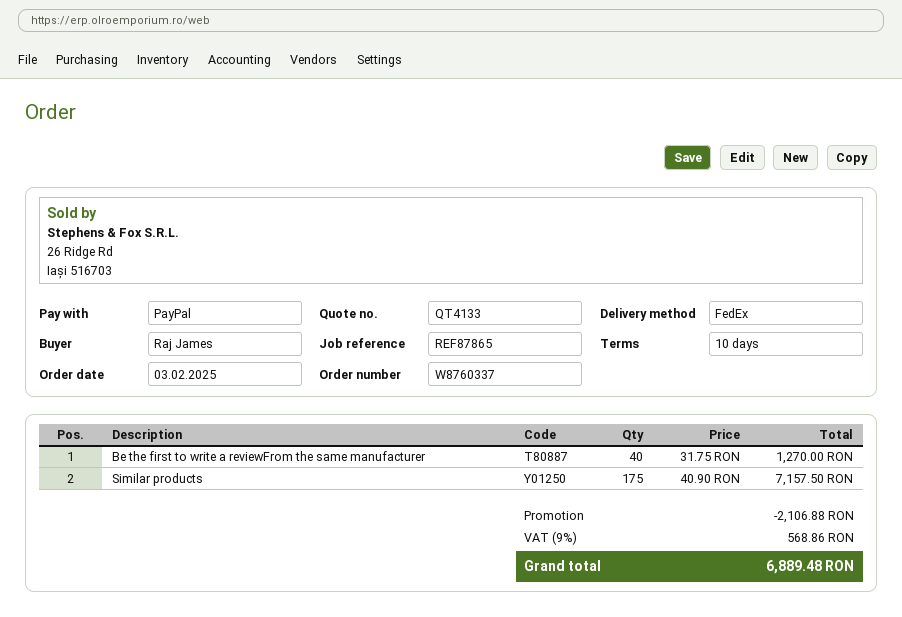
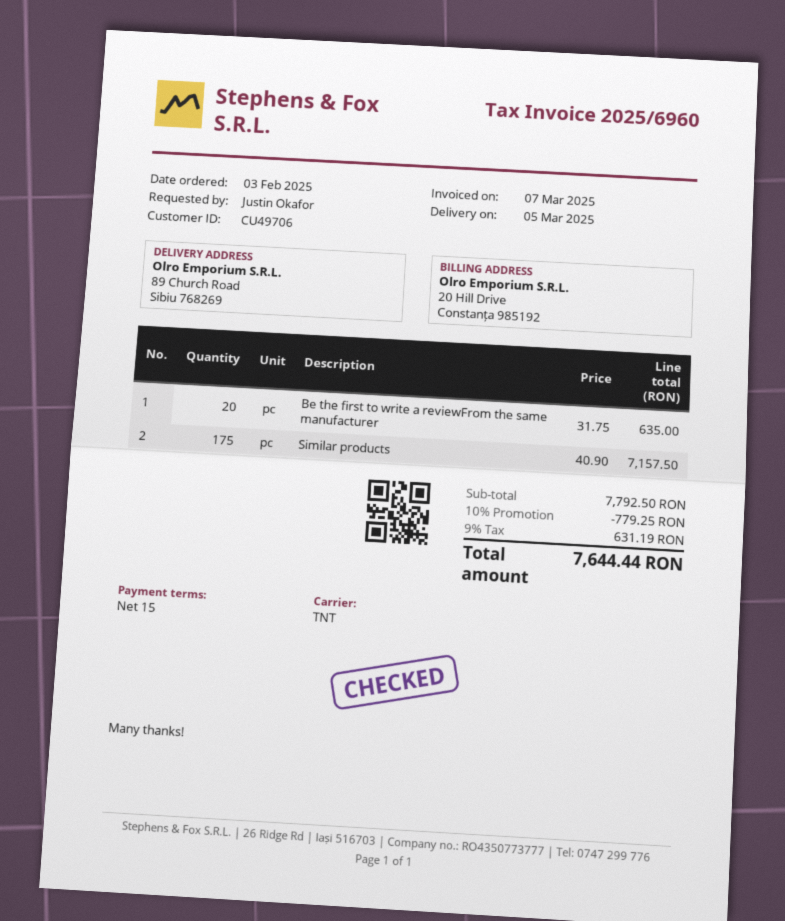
payment terms: 10 days -> 15 days
ordered by: Raj James -> Justin Okafor
shipping method: FedEx -> TNT
Be the first to write a reviewFrom the same manufacturer: 40 x 31.75 = 1270.00 -> 20 x 31.75 = 635.00
discount: 2106.88 -> 779.25
tax: 9% = 568.86 -> 9% = 631.19
total: 6889.48 -> 7644.44

